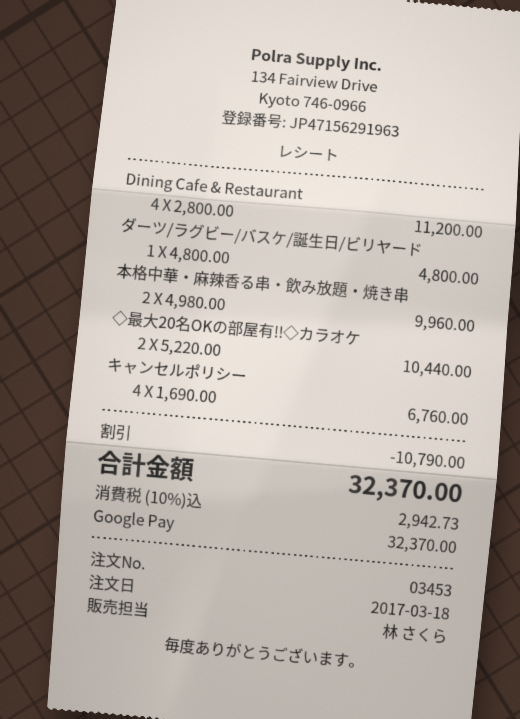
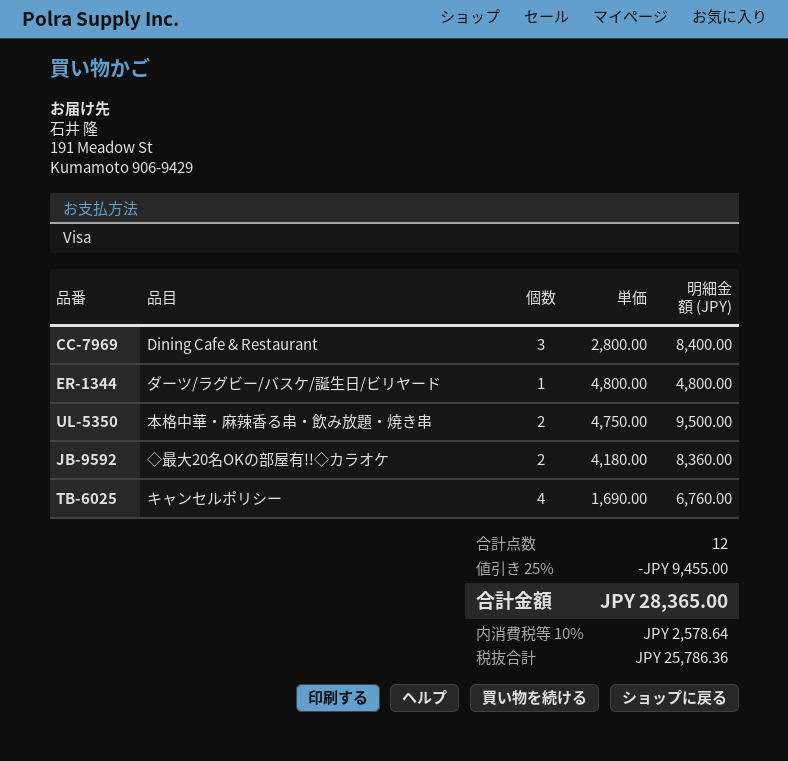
payment method: Google Pay -> Visa
Dining Cafe & Restaurant: 4 x 2800.00 = 11200.00 -> 3 x 2800.00 = 8400.00
本格中華・麻辣香る串・飲み放題・焼き串: 2 x 4980.00 = 9960.00 -> 2 x 4750.00 = 9500.00
◇最大20名OKの部屋有!!◇カラオケ: 2 x 5220.00 = 10440.00 -> 2 x 4180.00 = 8360.00
discount: 10790.00 -> 9455.00
tax: 10% = 2942.73 -> 10% = 2578.64
total: 32370.00 -> 28365.00

